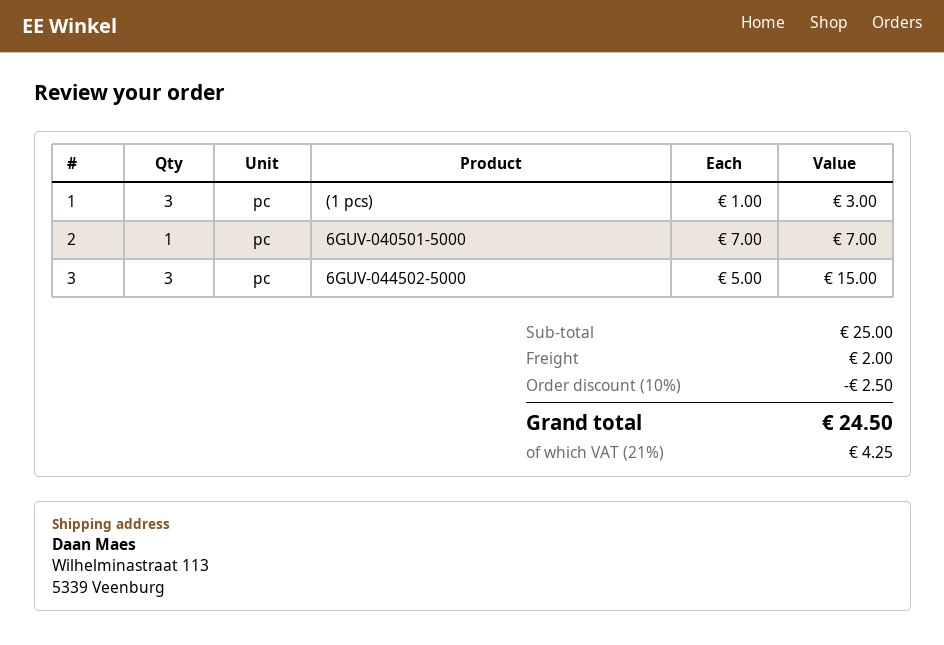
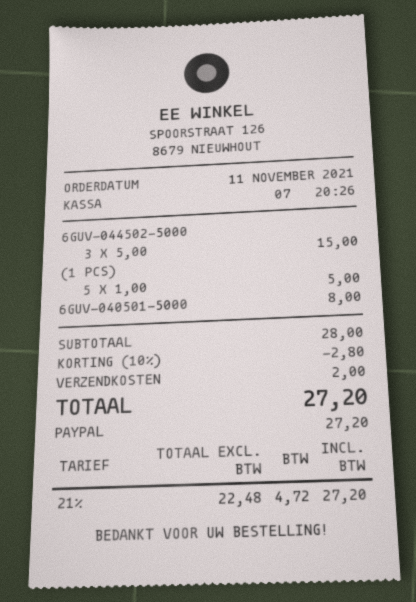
(1 pcs): 3 x 1.00 = 3.00 -> 5 x 1.00 = 5.00
6GUV-040501-5000: 1 x 7.00 = 7.00 -> 1 x 8.00 = 8.00
subtotal: 25.00 -> 28.00
discount: 10% = 2.50 -> 10% = 2.80
tax: 21% = 4.25 -> 21% = 4.72
total: 24.50 -> 27.20

